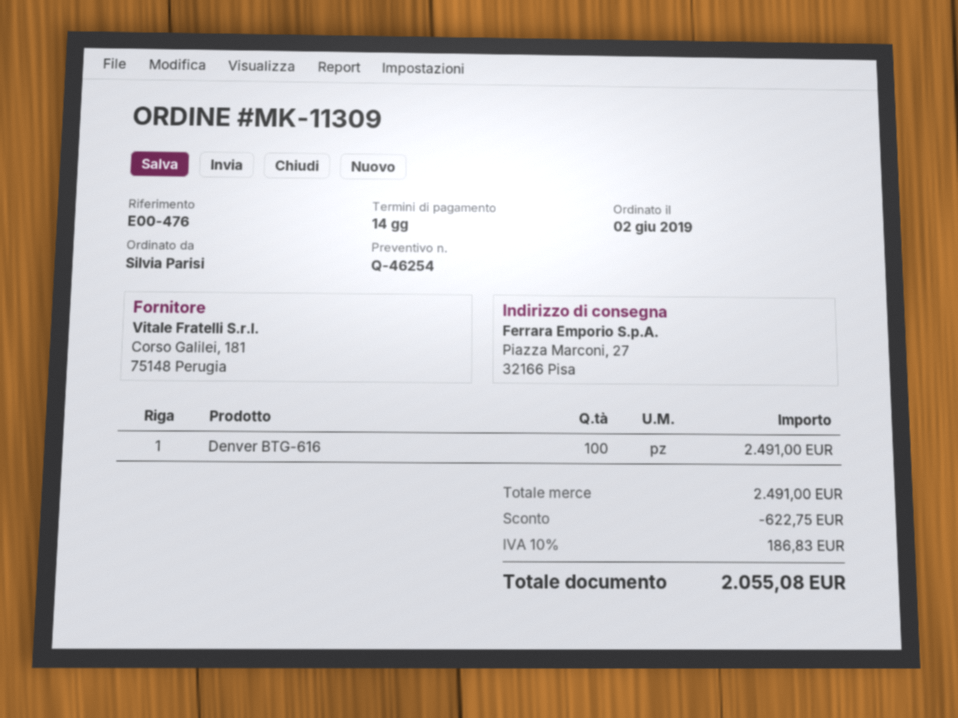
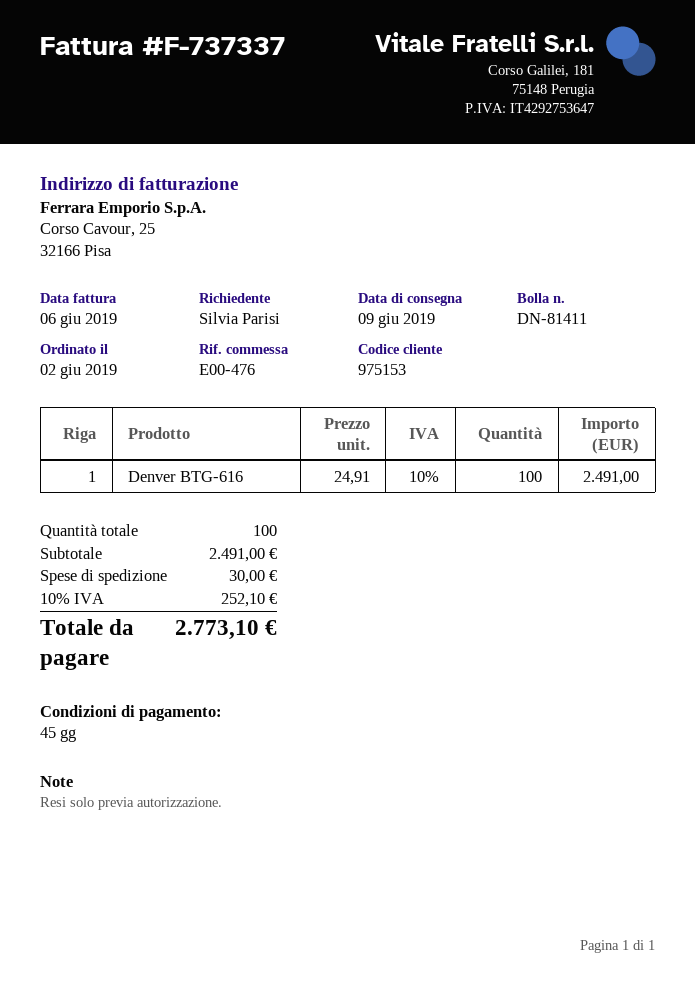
payment terms: 14 days -> 45 days
discount: 622.75 -> none
shipping: none -> 30.00
tax: 10% = 186.83 -> 10% = 252.10
total: 2055.08 -> 2773.10

